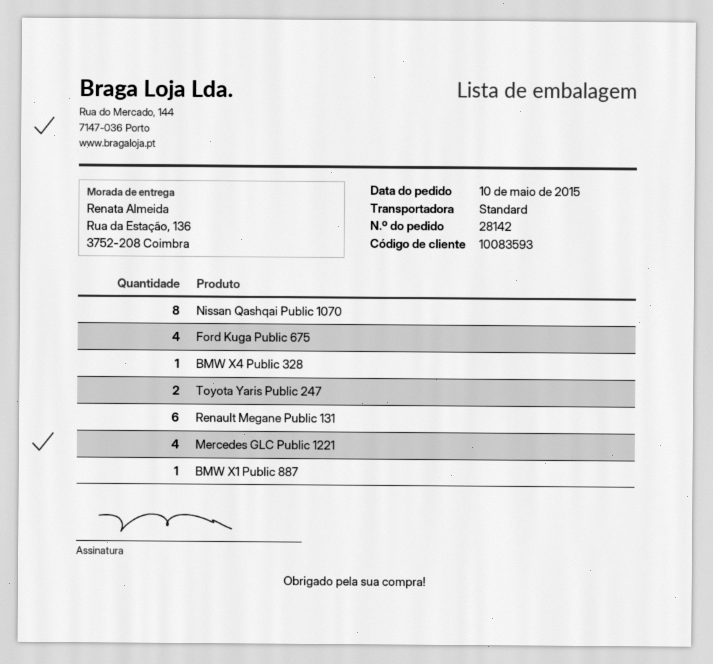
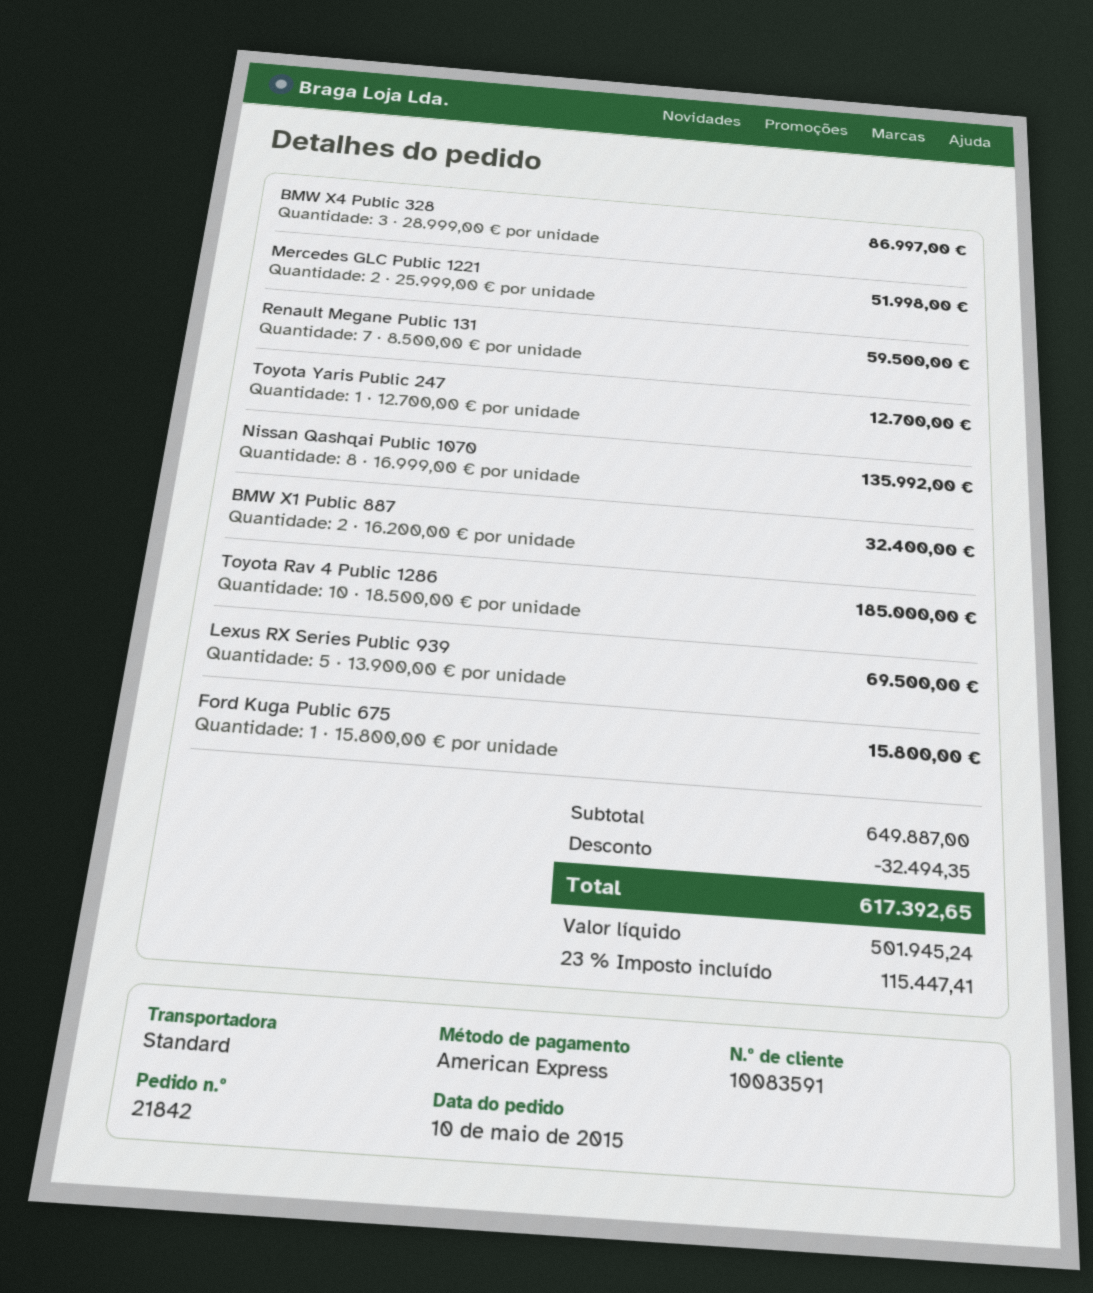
order number: 28142 -> 21842
customer number: 10083593 -> 10083591
Ford Kuga Public 675: 4 -> 1
BMW X4 Public 328: 1 -> 3
Toyota Yaris Public 247: 2 -> 1
Renault Megane Public 131: 6 -> 7
Mercedes GLC Public 1221: 4 -> 2
BMW X1 Public 887: 1 -> 2
Toyota Rav 4 Public 1286: none -> 10
Lexus RX Series Public 939: none -> 5

